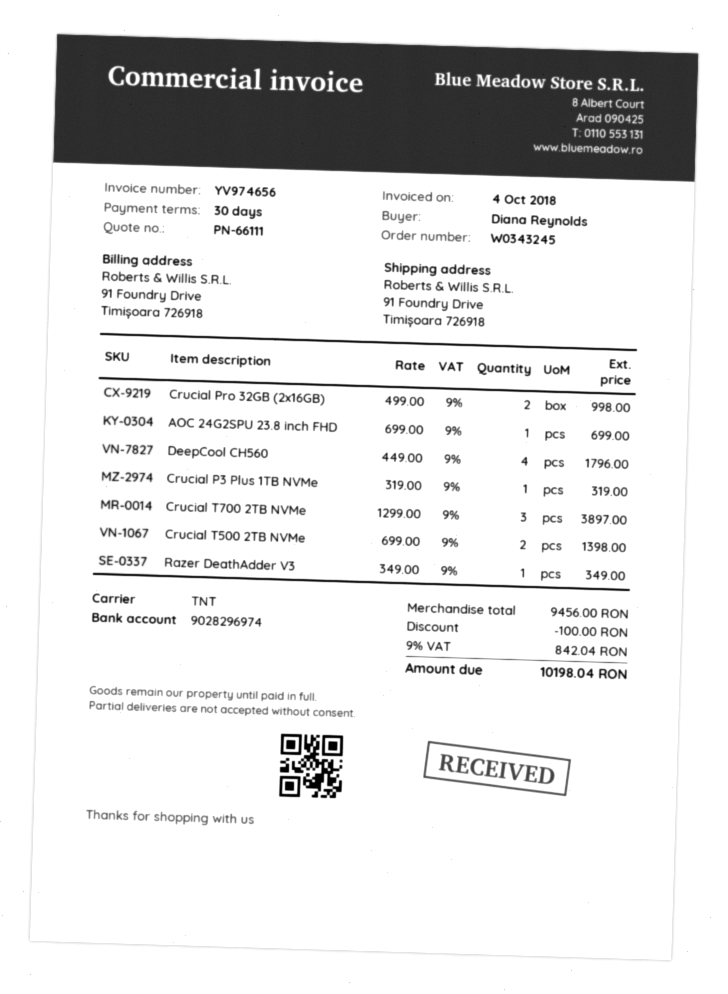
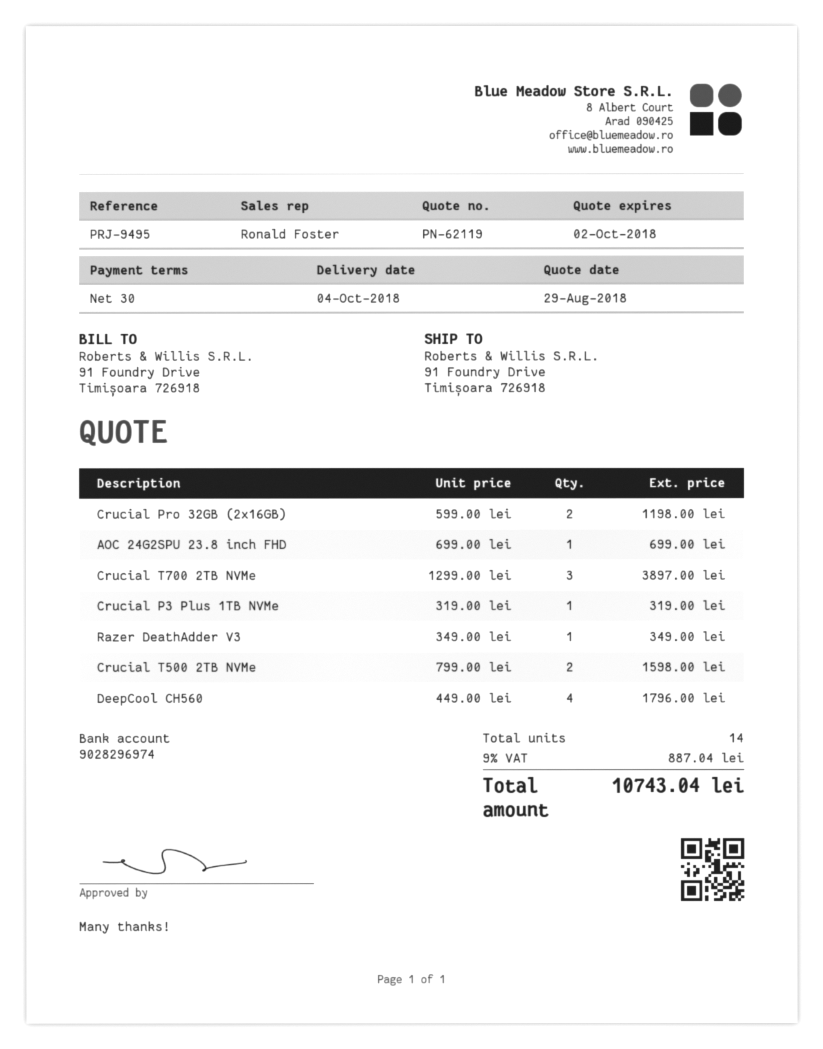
quote number: PN-66111 -> PN-62119
Crucial Pro 32GB (2x16GB): 2 x 499.00 = 998.00 -> 2 x 599.00 = 1198.00
Crucial T500 2TB NVMe: 2 x 699.00 = 1398.00 -> 2 x 799.00 = 1598.00
discount: 100.00 -> none
tax: 9% = 842.04 -> 9% = 887.04
total: 10198.04 -> 10743.04

